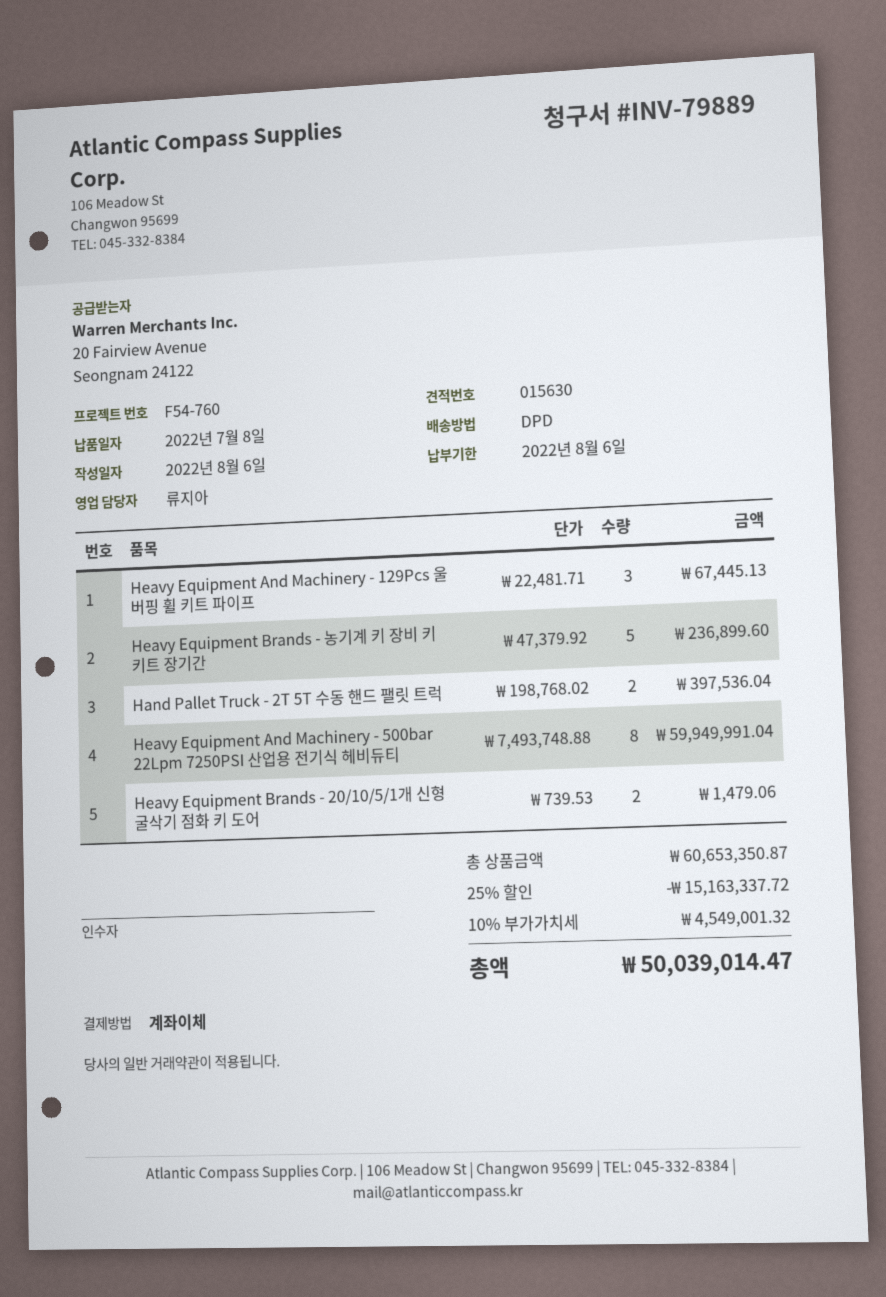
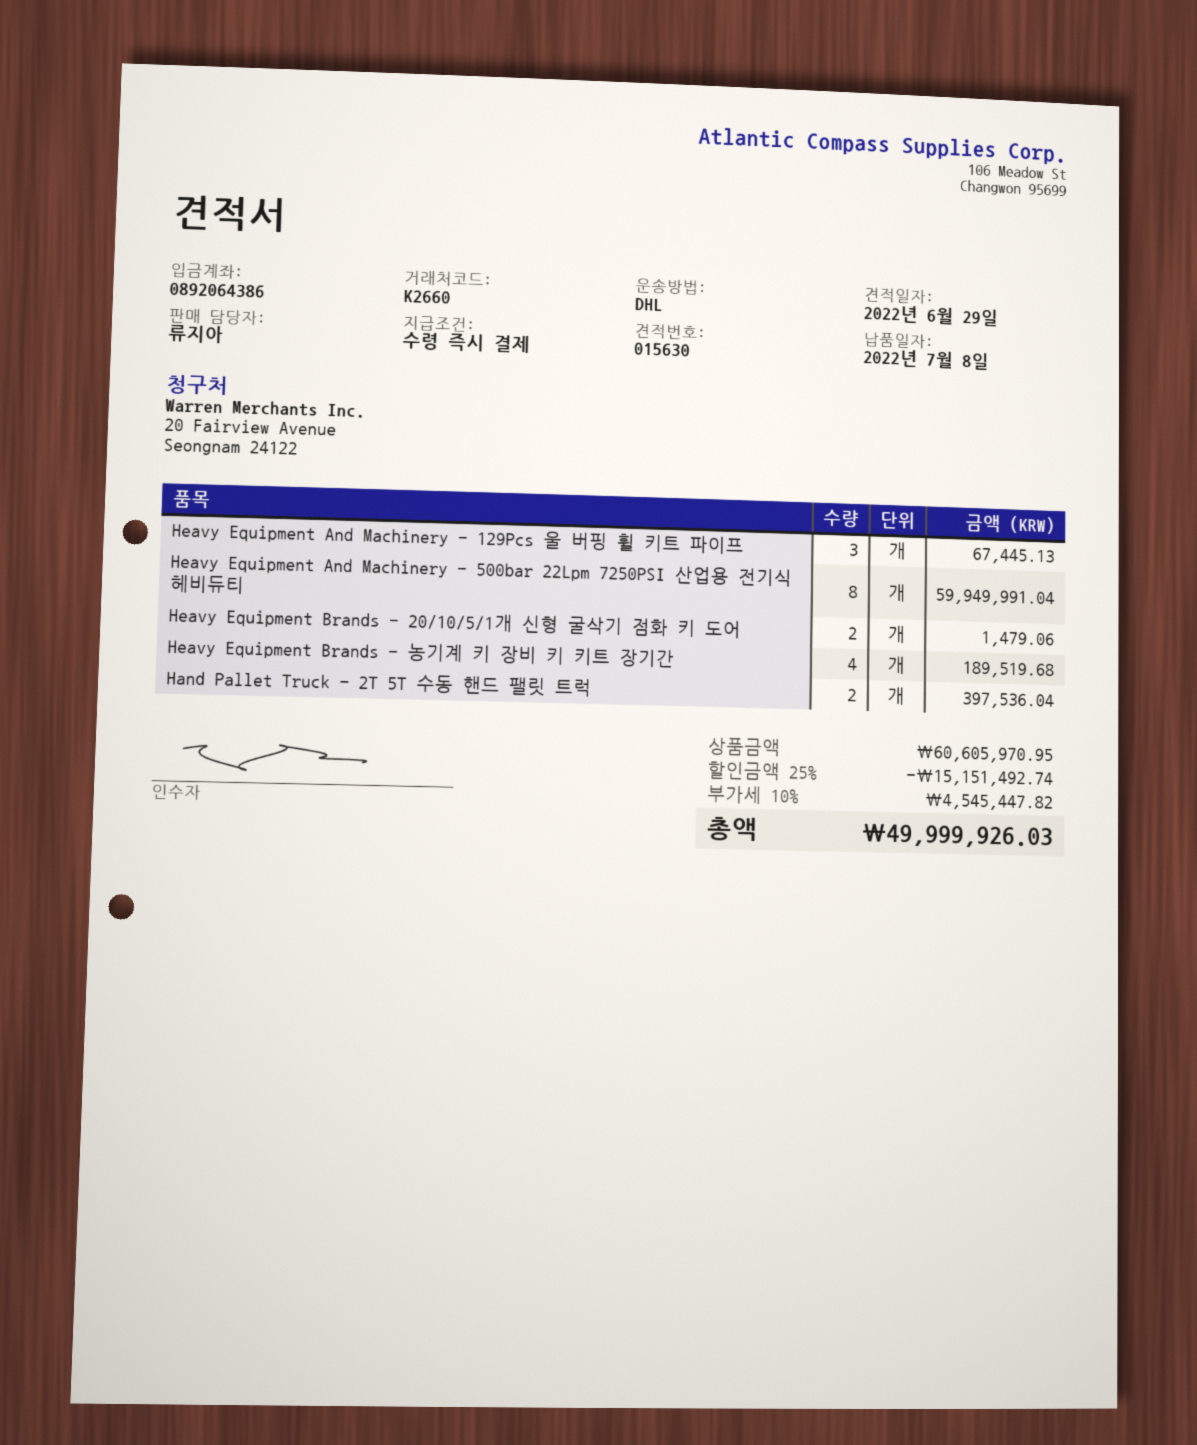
shipping method: DPD -> DHL
Heavy Equipment Brands - 농기계 키 장비 키 키트 장기간: 5 for 236899.60 -> 4 for 189519.68
subtotal: 60653350.87 -> 60605970.95
discount: 25% = 15163337.72 -> 25% = 15151492.74
tax: 10% = 4549001.32 -> 10% = 4545447.82
total: 50039014.47 -> 49999926.03

